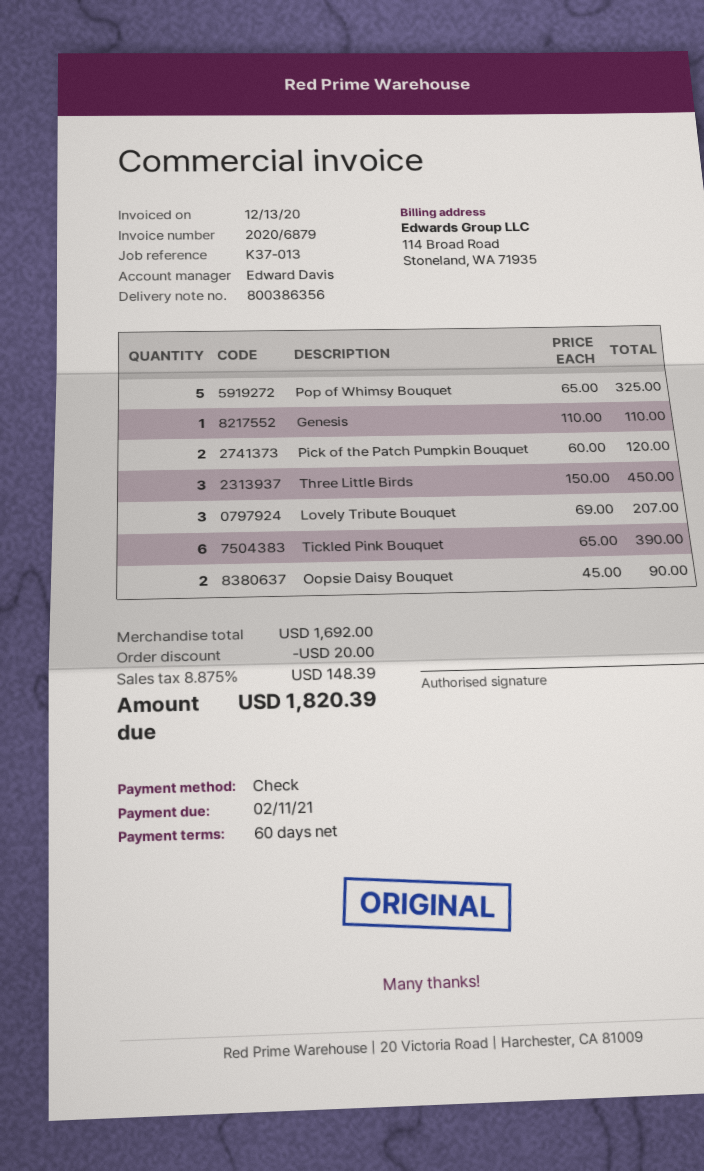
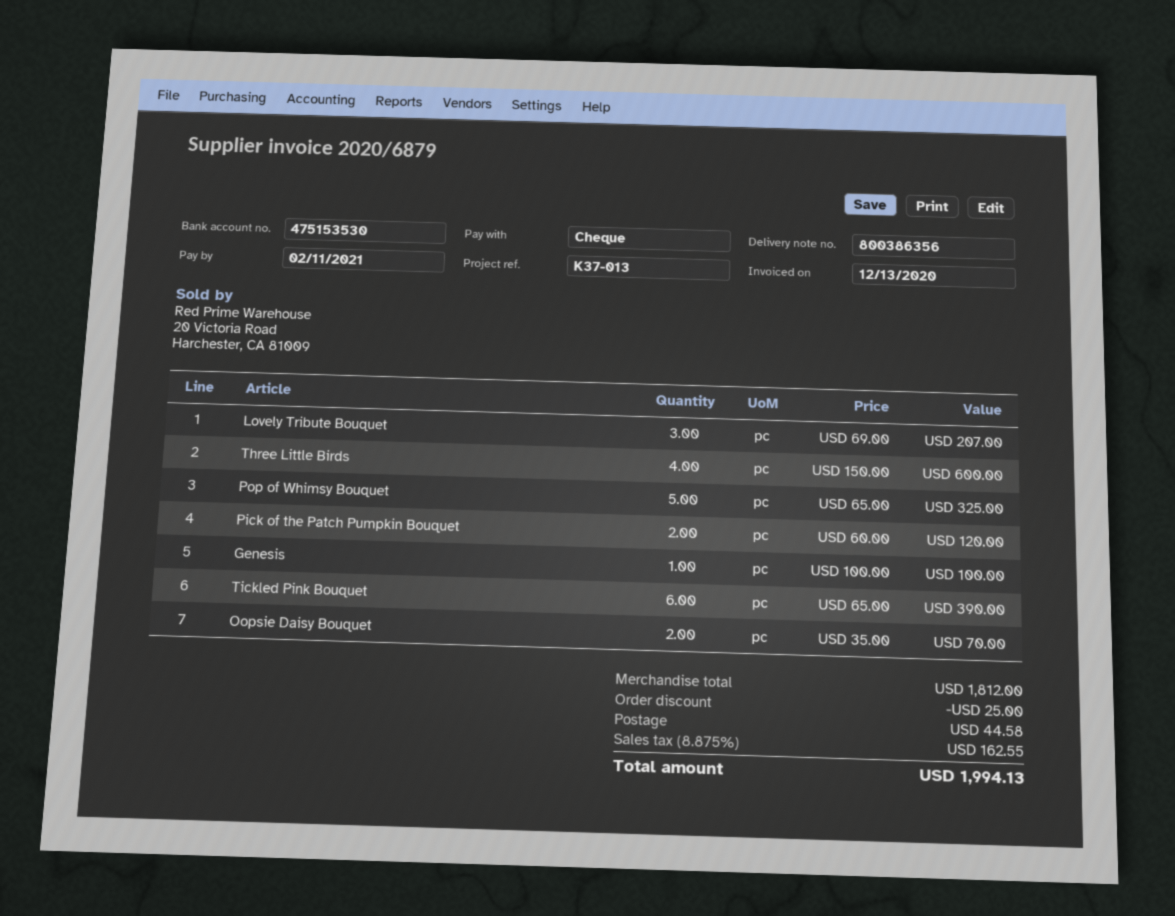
Genesis: 1 x 110.00 = 110.00 -> 1 x 100.00 = 100.00
Three Little Birds: 3 x 150.00 = 450.00 -> 4 x 150.00 = 600.00
Oopsie Daisy Bouquet: 2 x 45.00 = 90.00 -> 2 x 35.00 = 70.00
subtotal: 1692.00 -> 1812.00
discount: 20.00 -> 25.00
shipping: none -> 44.58
tax: 8.875% = 148.39 -> 8.875% = 162.55
total: 1820.39 -> 1994.13

